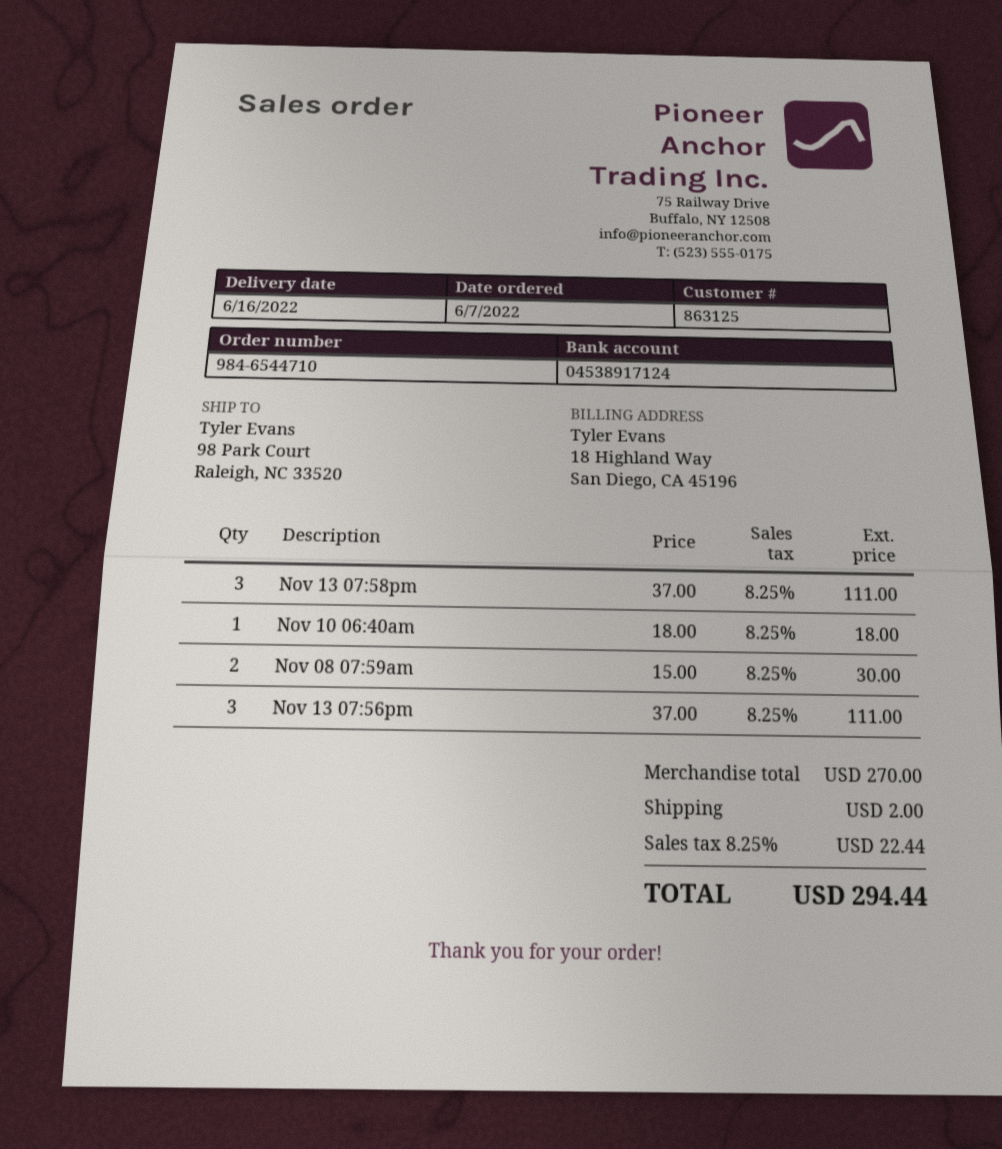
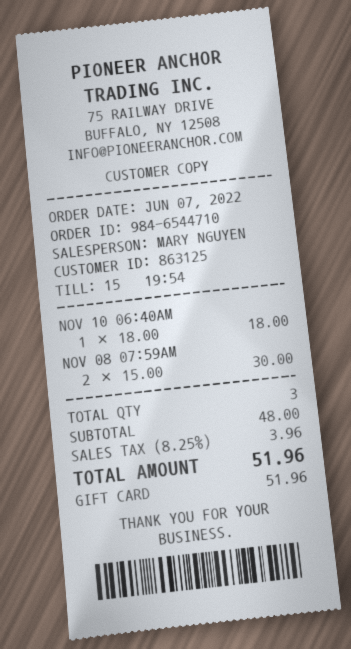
Nov 13 07:58pm: 3 x 37.00 = 111.00 -> none
Nov 13 07:56pm: 3 x 37.00 = 111.00 -> none
subtotal: 270.00 -> 48.00
shipping: 2.00 -> none
tax: 8.25% = 22.44 -> 8.25% = 3.96
total: 294.44 -> 51.96

